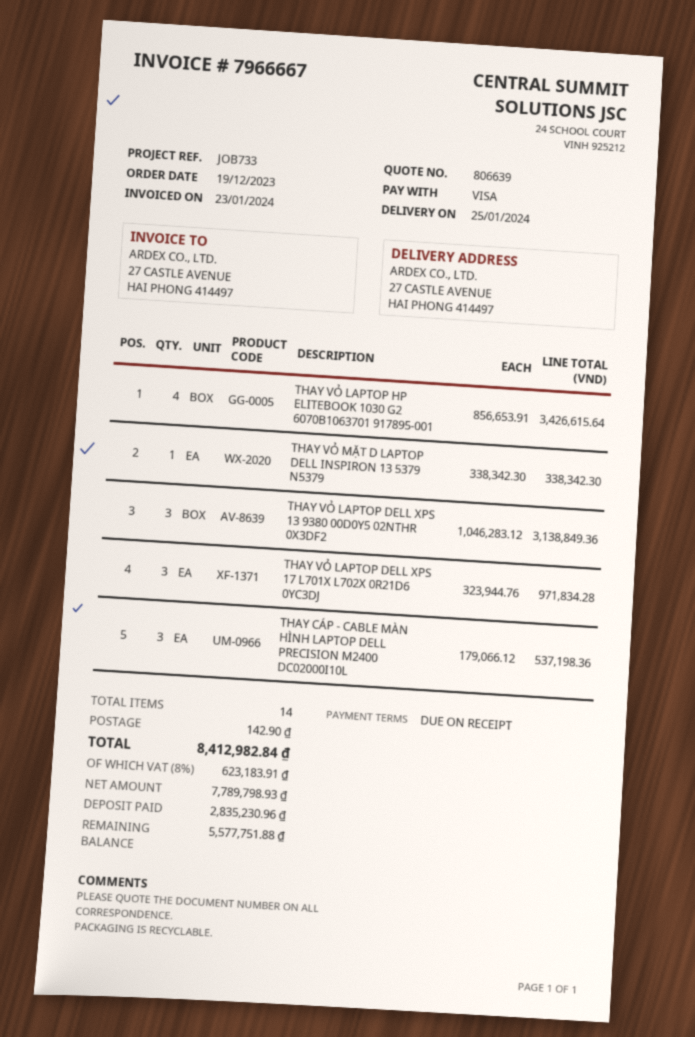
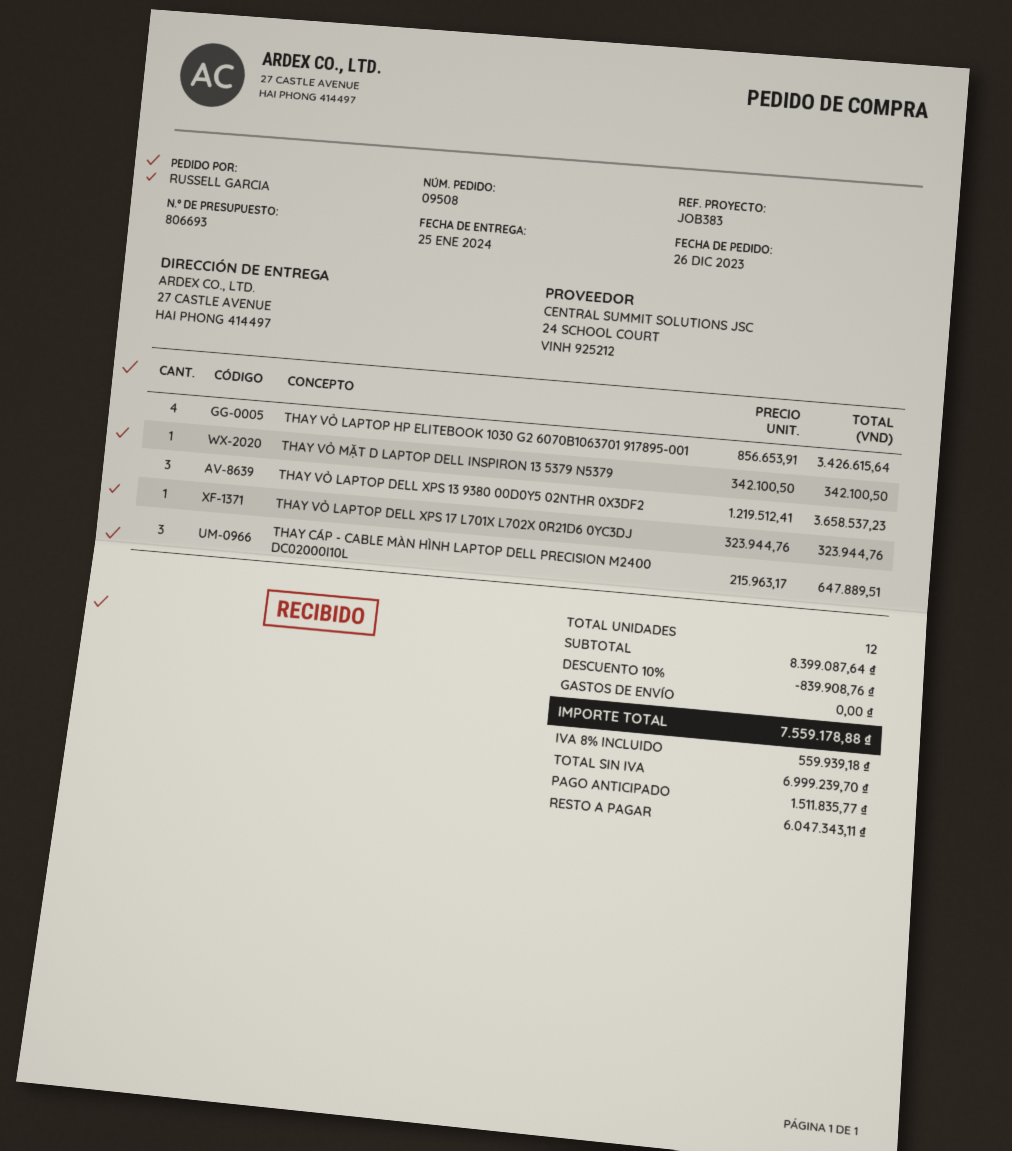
quote number: 806639 -> 806693
order date: 2023-12-19 -> 2023-12-26
reference: JOB733 -> JOB383
THAY VỎ MẶT D LAPTOP DELL INSPIRON 13 5379 N5379: 1 x 338342.30 = 338342.30 -> 1 x 342100.50 = 342100.50
THAY VỎ LAPTOP DELL XPS 13 9380 00D0Y5 02NTHR 0X3DF2: 3 x 1046283.12 = 3138849.36 -> 3 x 1219512.41 = 3658537.23
THAY VỎ LAPTOP DELL XPS 17 L701X L702X 0R21D6 0YC3DJ: 3 x 323944.76 = 971834.28 -> 1 x 323944.76 = 323944.76
THAY CÁP - CABLE MÀN HÌNH LAPTOP DELL PRECISION M2400 DC02000I10L: 3 x 179066.12 = 537198.36 -> 3 x 215963.17 = 647889.51
total quantity: 14 -> 12
discount: none -> 10% = 839908.76
shipping: 142.90 -> 0.00
net: 7789798.93 -> 6999239.70
tax: 8% = 623183.91 -> 8% = 559939.18
total: 8412982.84 -> 7559178.88
deposit: 2835230.96 -> 1511835.77
balance: 5577751.88 -> 6047343.11

